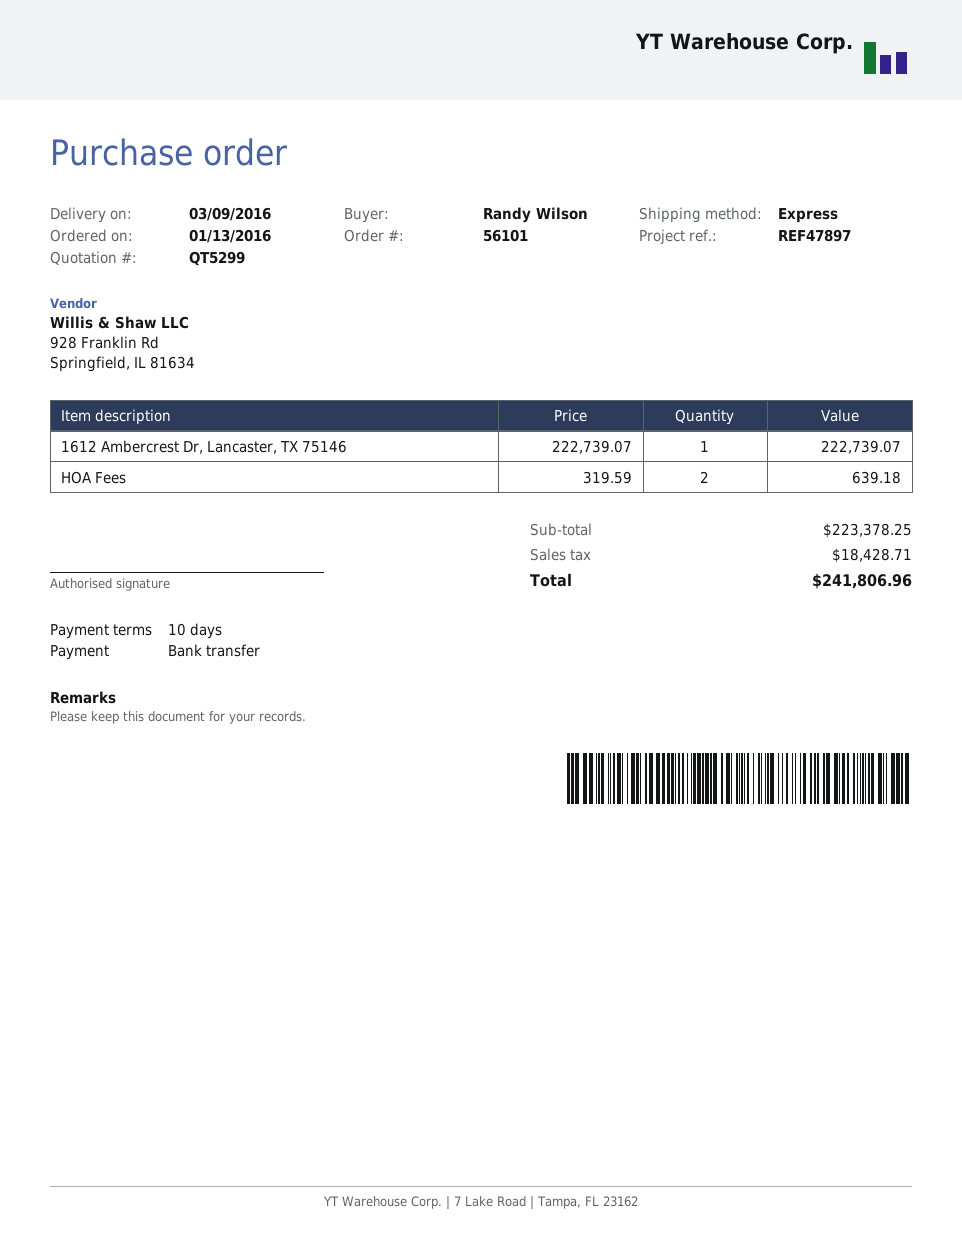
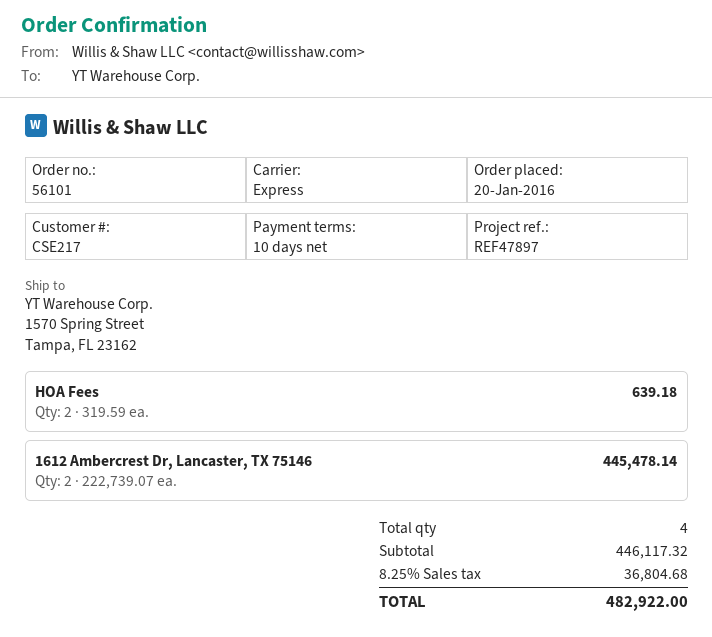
order date: 2016-01-13 -> 2016-01-20
1612 Ambercrest Dr, Lancaster, TX 75146: 1 x 222739.07 = 222739.07 -> 2 x 222739.07 = 445478.14
subtotal: 223378.25 -> 446117.32
tax: 18428.71 -> 36804.68
total: 241806.96 -> 482922.00

